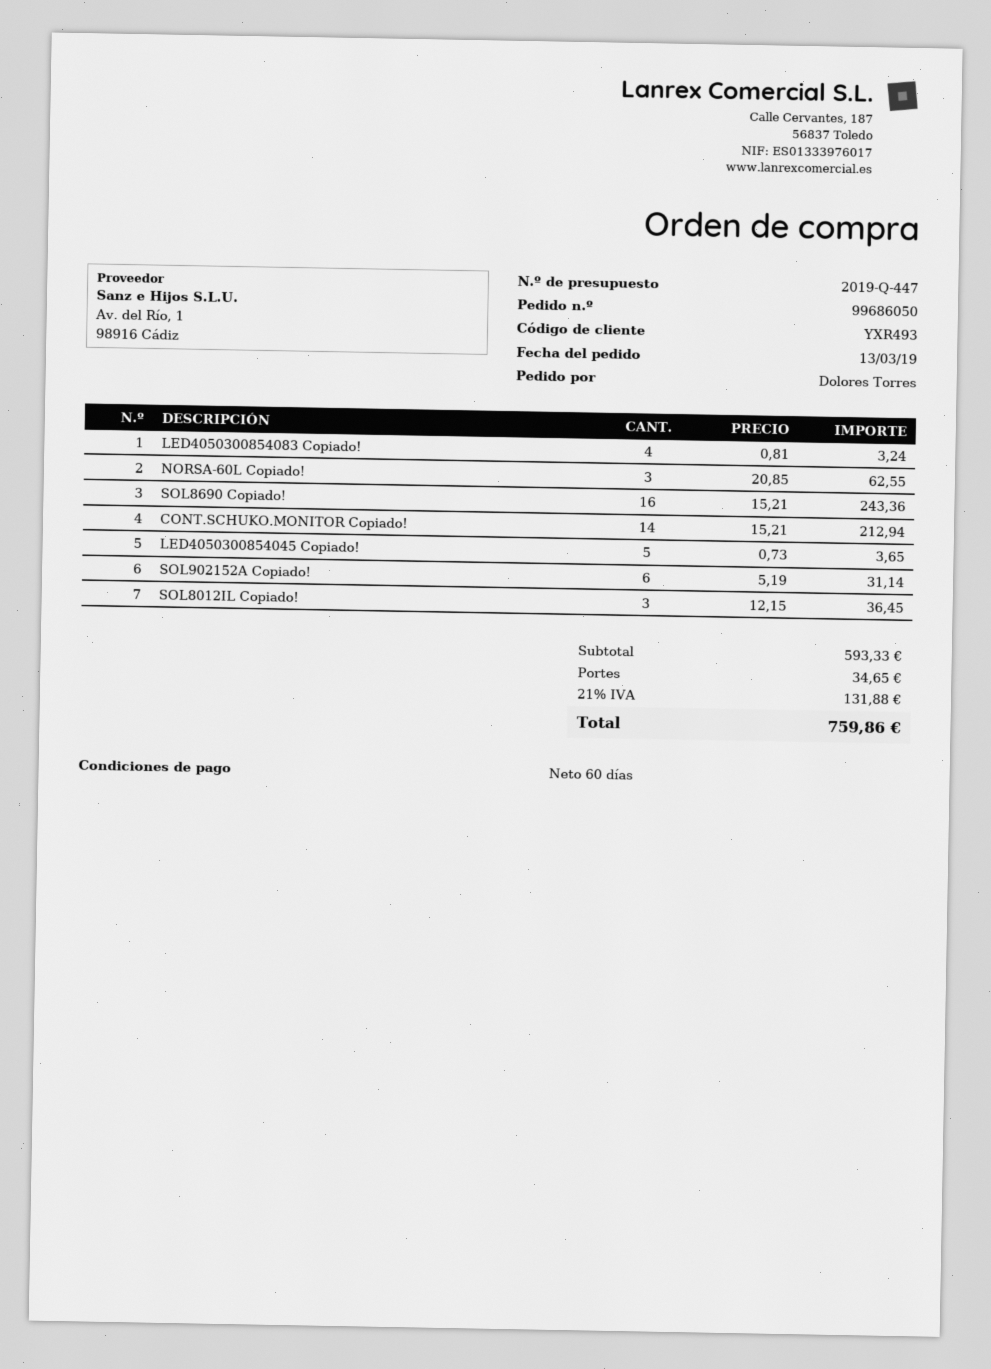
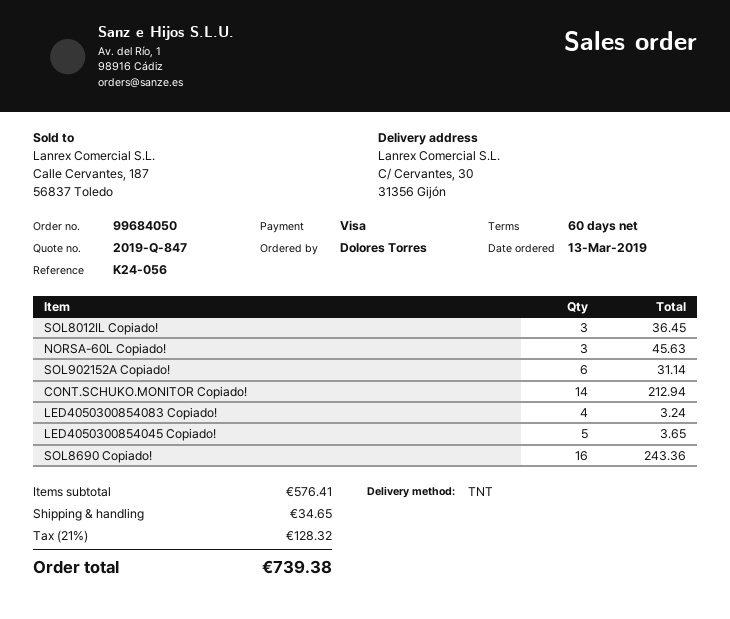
quote number: 2019-Q-447 -> 2019-Q-847
order number: 99686050 -> 99684050
NORSA-60L Copiado!: 3 for 62.55 -> 3 for 45.63
subtotal: 593.33 -> 576.41
tax: 21% = 131.88 -> 21% = 128.32
total: 759.86 -> 739.38

